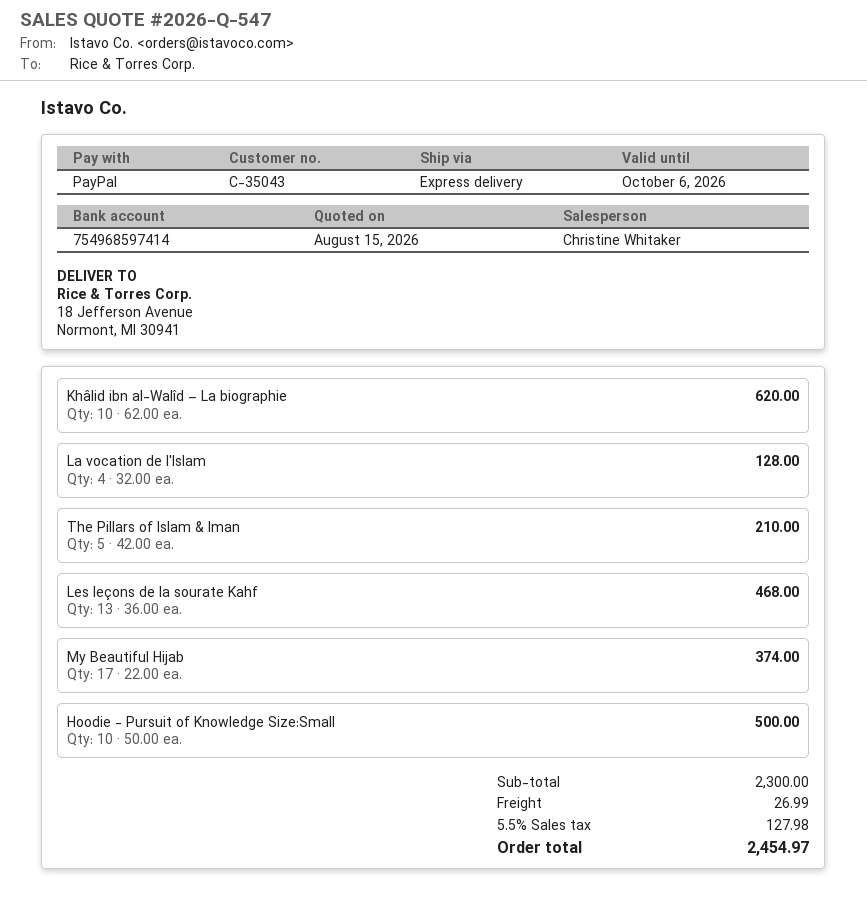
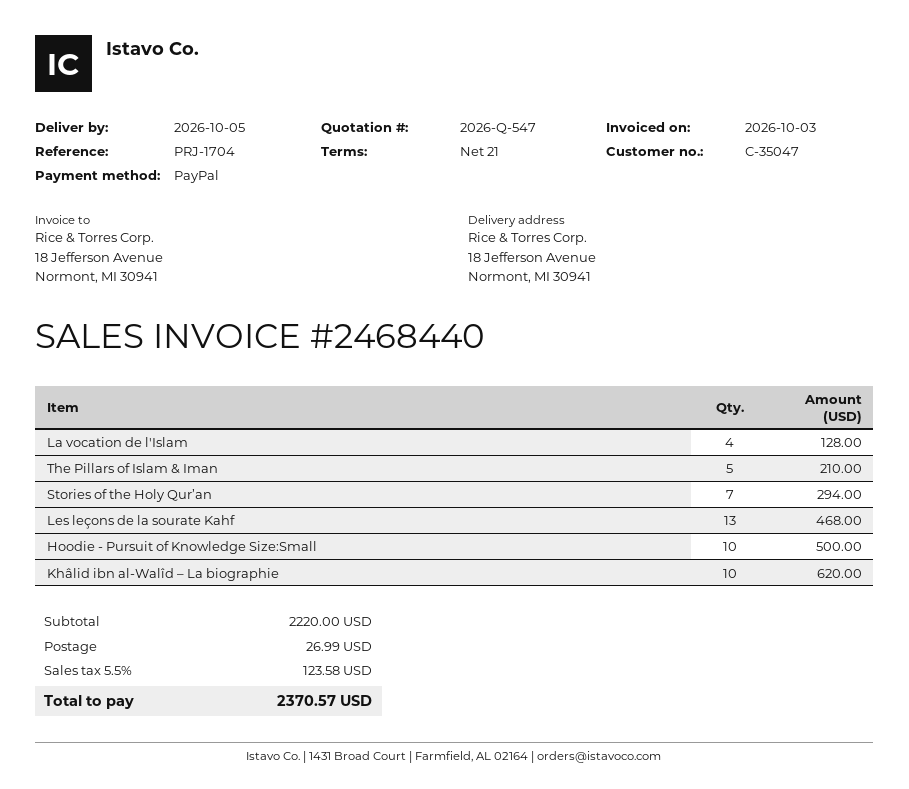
customer number: C-35043 -> C-35047
My Beautiful Hijab: 17 for 374.00 -> none
Stories of the Holy Qur’an: none -> 7 for 294.00
subtotal: 2300.00 -> 2220.00
tax: 5.5% = 127.98 -> 5.5% = 123.58
total: 2454.97 -> 2370.57

